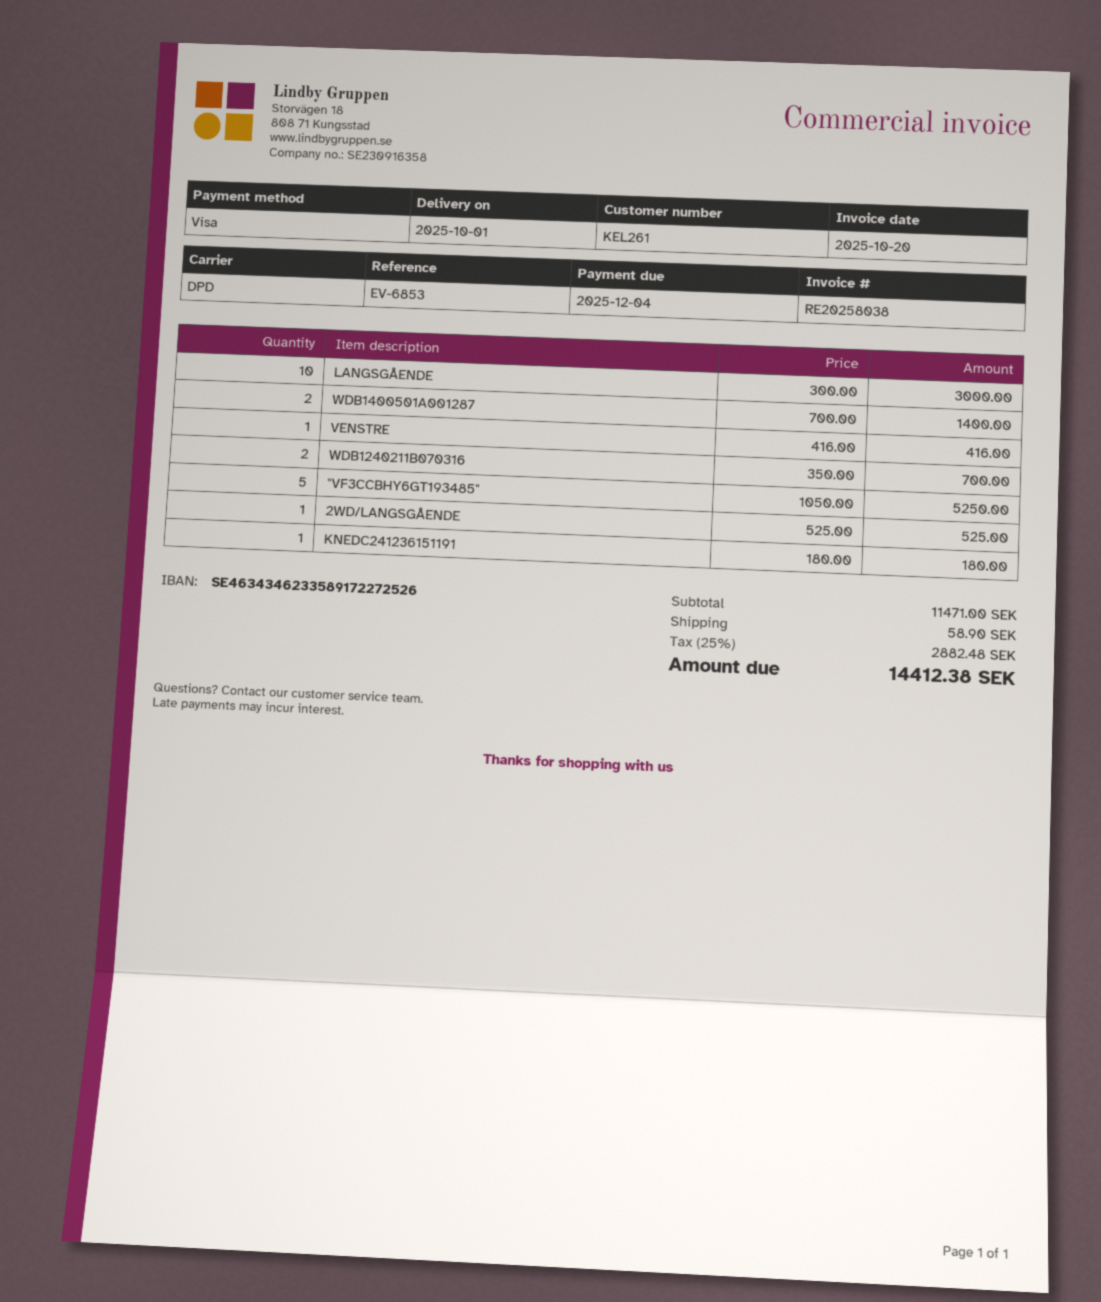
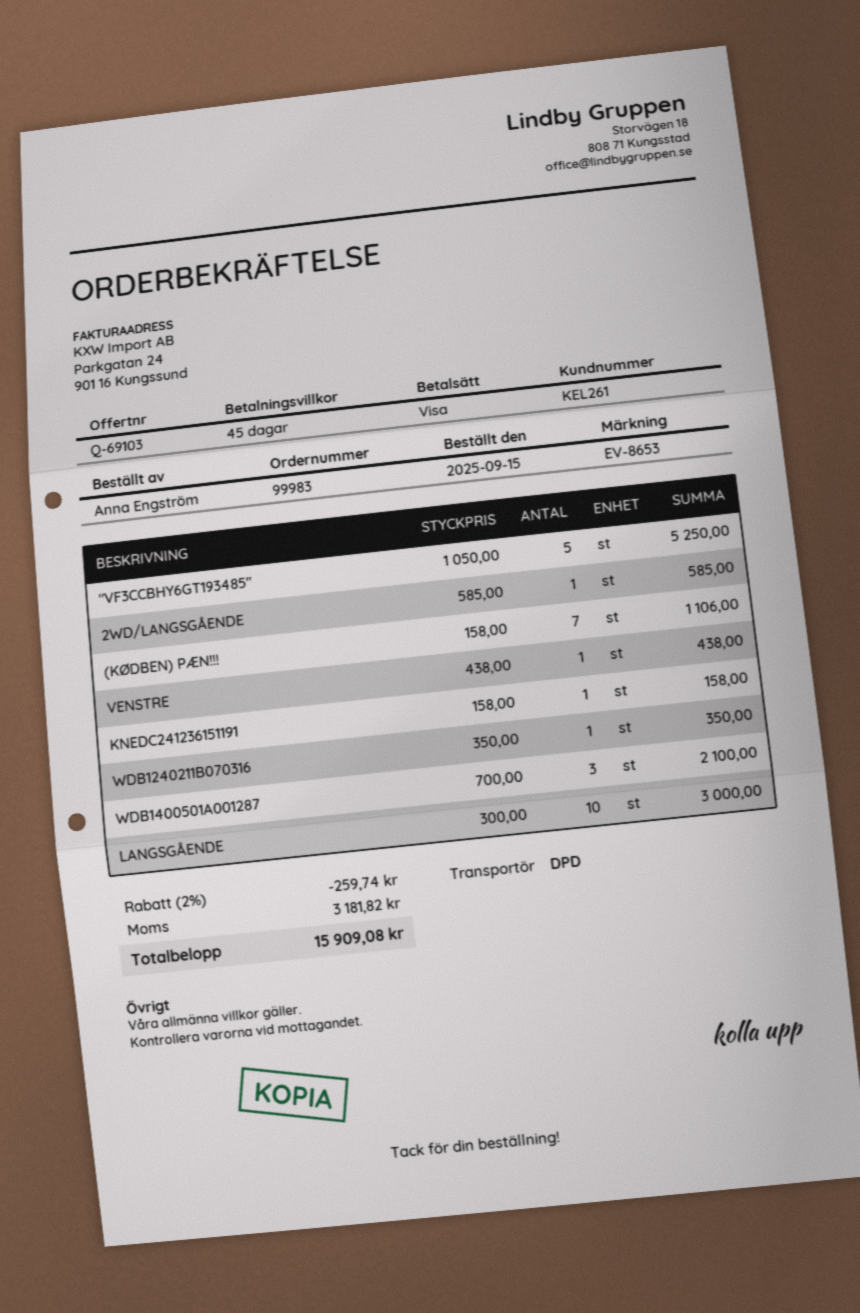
reference: EV-6853 -> EV-8653
WDB1400501A001287: 2 x 700.00 = 1400.00 -> 3 x 700.00 = 2100.00
VENSTRE: 1 x 416.00 = 416.00 -> 1 x 438.00 = 438.00
WDB1240211B070316: 2 x 350.00 = 700.00 -> 1 x 350.00 = 350.00
2WD/LANGSGÅENDE: 1 x 525.00 = 525.00 -> 1 x 585.00 = 585.00
KNEDC241236151191: 1 x 180.00 = 180.00 -> 1 x 158.00 = 158.00
(KØDBEN) PÆN!!!: none -> 7 x 158.00 = 1106.00
discount: none -> 2% = 259.74
shipping: 58.90 -> none
tax: 2882.48 -> 3181.82
total: 14412.38 -> 15909.08

